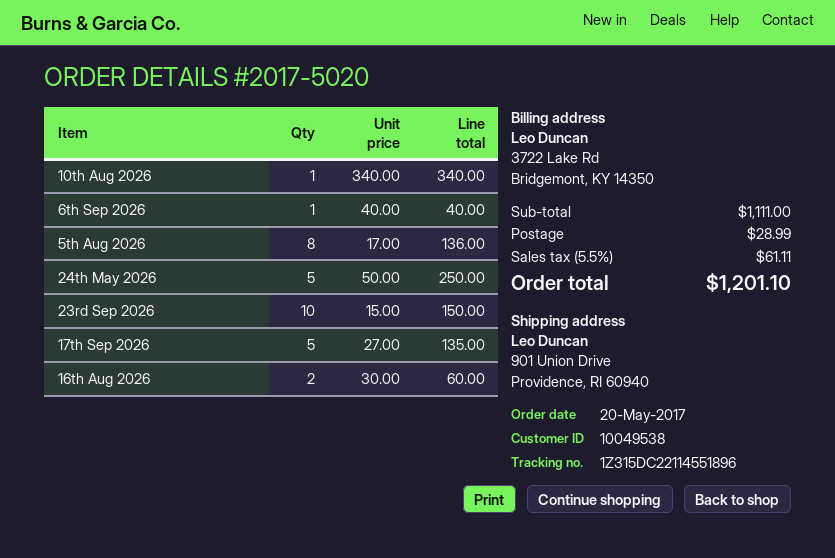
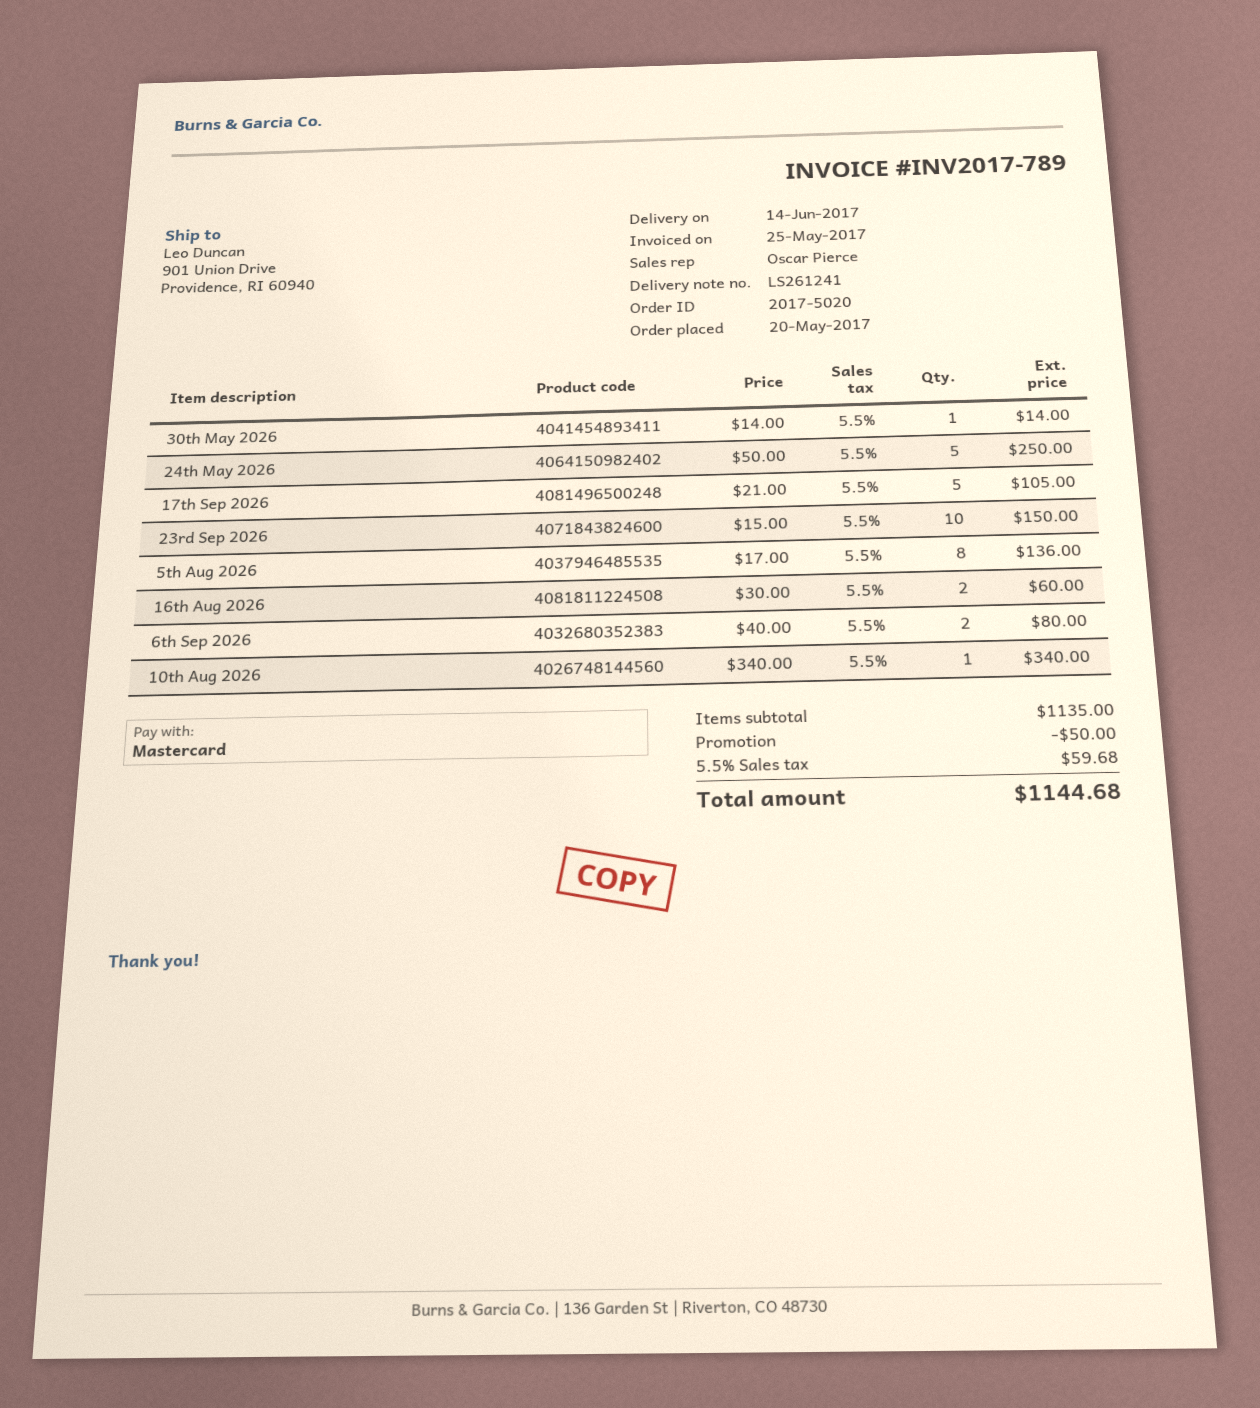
6th Sep 2026: 1 x 40.00 = 40.00 -> 2 x 40.00 = 80.00
17th Sep 2026: 5 x 27.00 = 135.00 -> 5 x 21.00 = 105.00
30th May 2026: none -> 1 x 14.00 = 14.00
subtotal: 1111.00 -> 1135.00
discount: none -> 50.00
shipping: 28.99 -> none
tax: 5.5% = 61.11 -> 5.5% = 59.68
total: 1201.10 -> 1144.68

